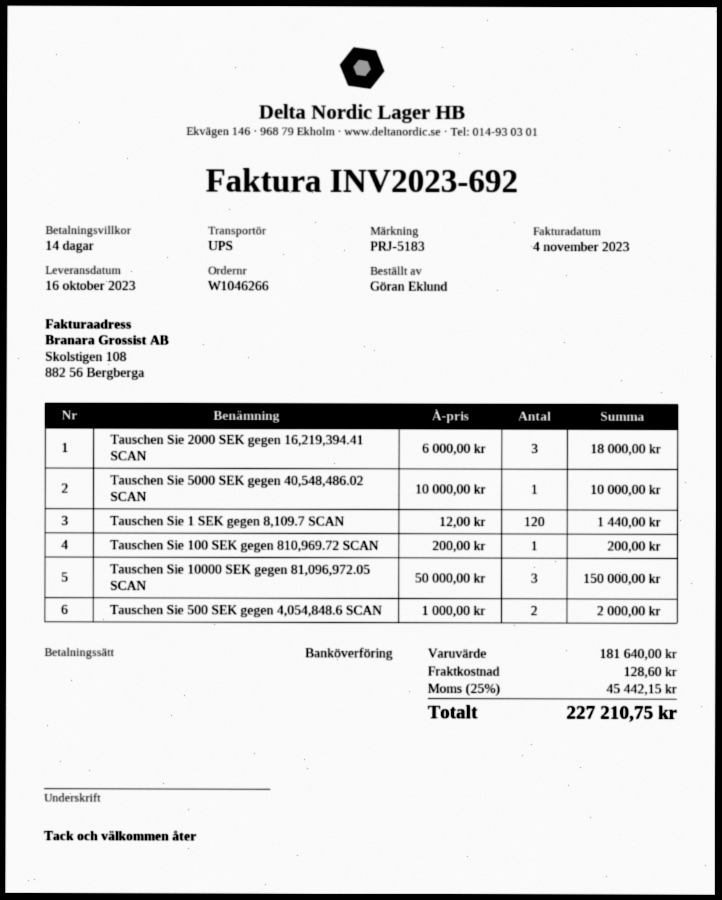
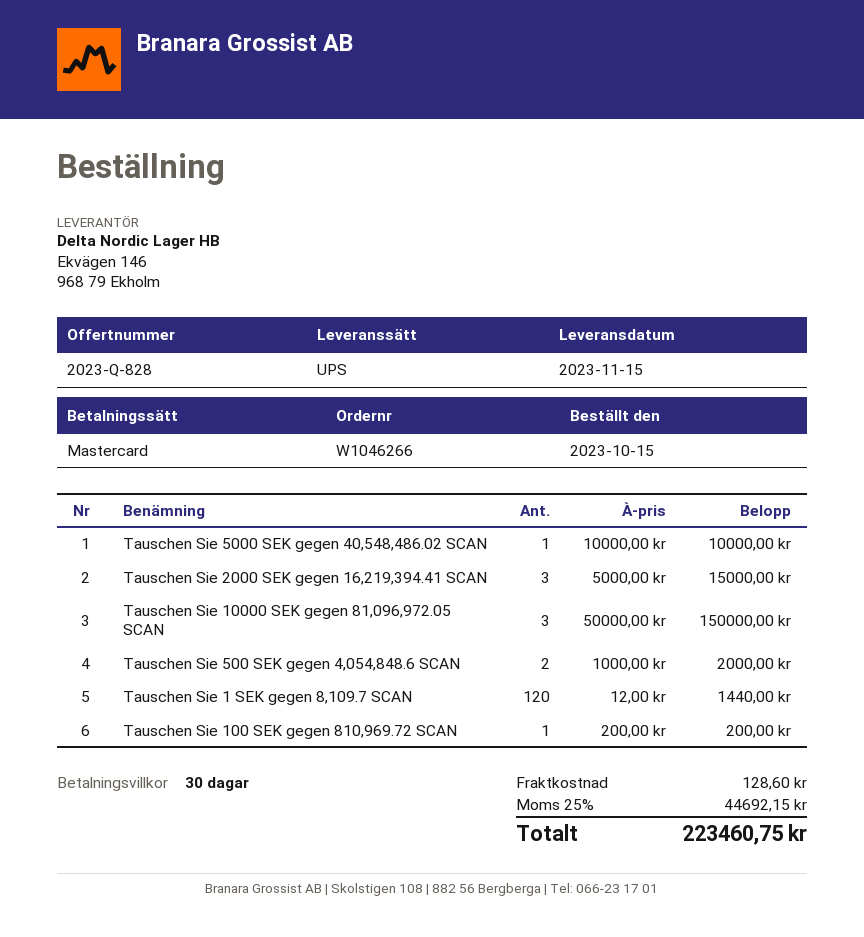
delivery date: 2023-10-16 -> 2023-11-15
payment terms: 14 days -> 30 days
payment method: bank transfer -> Mastercard
Tauschen Sie 2000 SEK gegen 16,219,394.41 SCAN: 3 x 6000.00 = 18000.00 -> 3 x 5000.00 = 15000.00
tax: 25% = 45442.15 -> 25% = 44692.15
total: 227210.75 -> 223460.75

